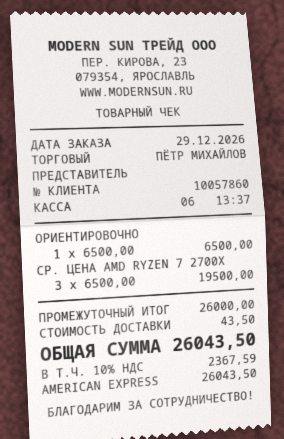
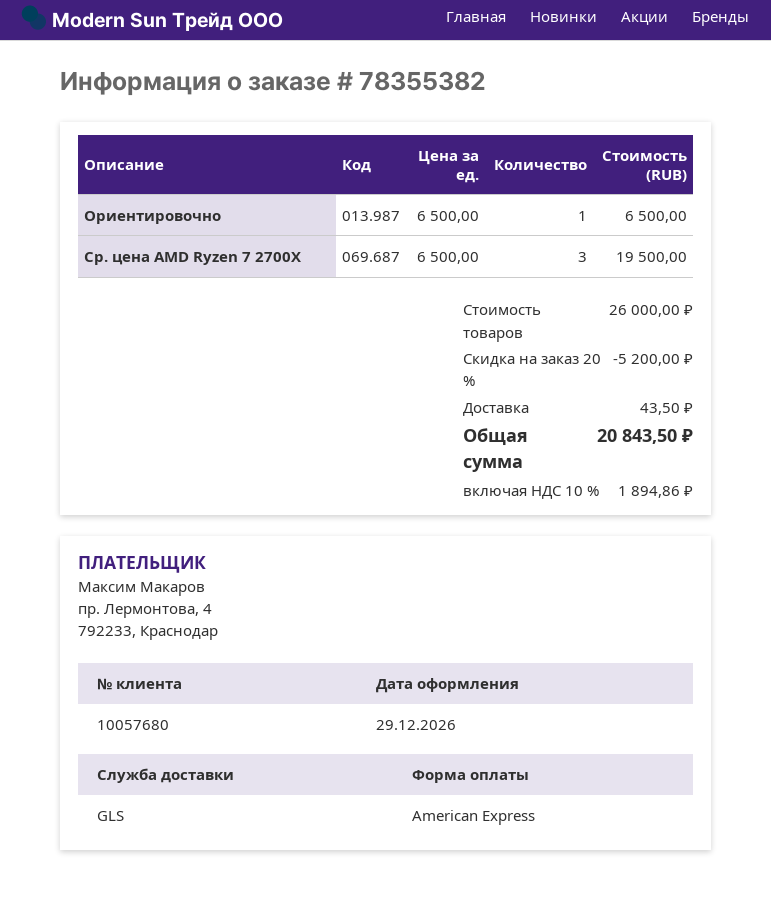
customer number: 10057860 -> 10057680
discount: none -> 20% = 5200.00
tax: 10% = 2367.59 -> 10% = 1894.86
total: 26043.50 -> 20843.50

